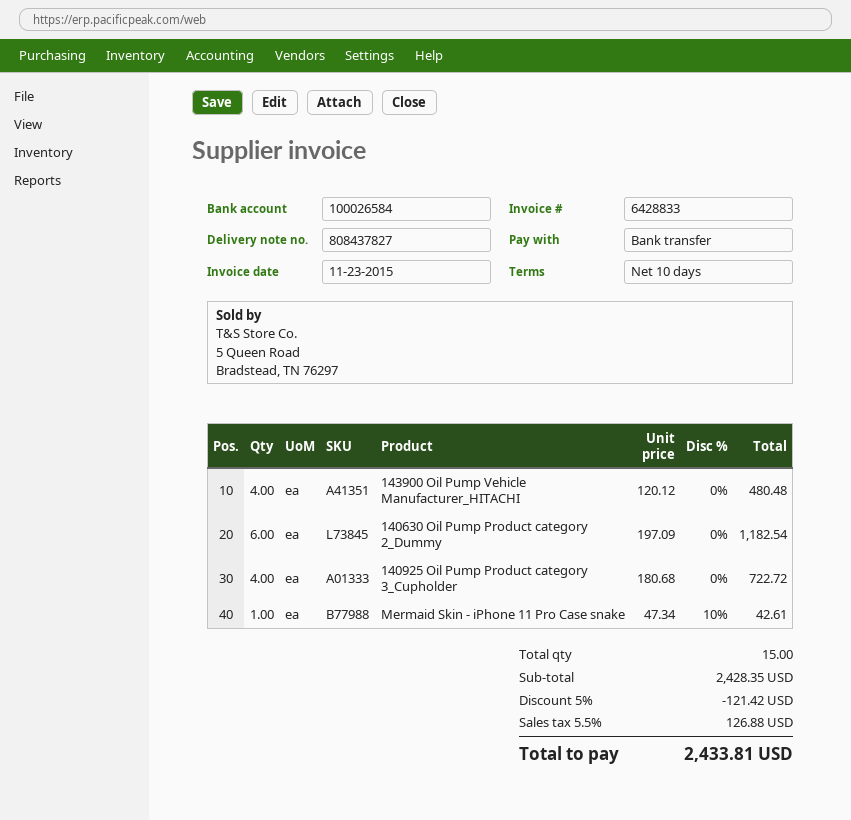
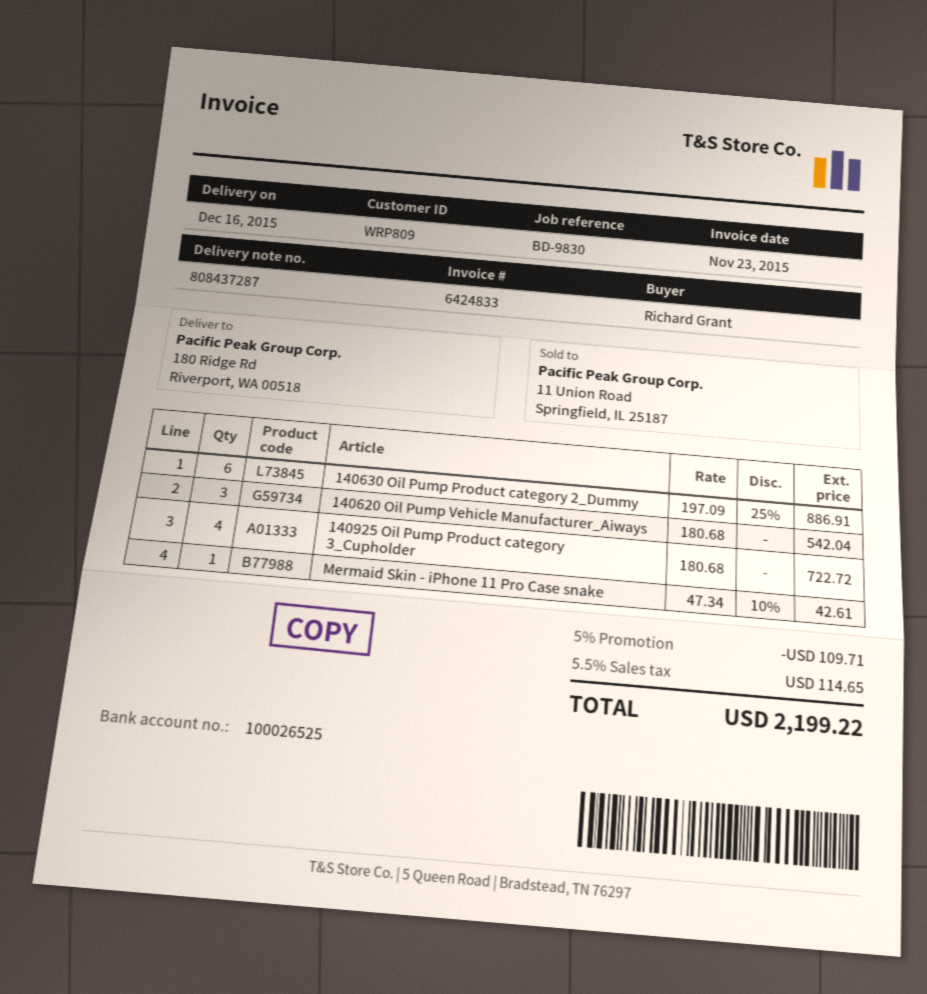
delivery note number: 808437827 -> 808437287
invoice number: 6428833 -> 6424833
bank account: 100026584 -> 100026525
143900 Oil Pump Vehicle Manufacturer_HITACHI: 4 x 120.12 = 480.48 -> none
140630 Oil Pump Product category 2_Dummy: 6 x 197.09 = 1182.54 -> 6 x 197.09 - 25% = 886.91
140620 Oil Pump Vehicle Manufacturer_Aiways: none -> 3 x 180.68 = 542.04
discount: 5% = 121.42 -> 5% = 109.71
tax: 5.5% = 126.88 -> 5.5% = 114.65
total: 2433.81 -> 2199.22

